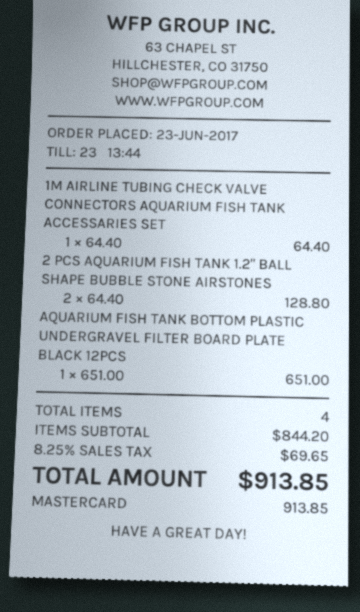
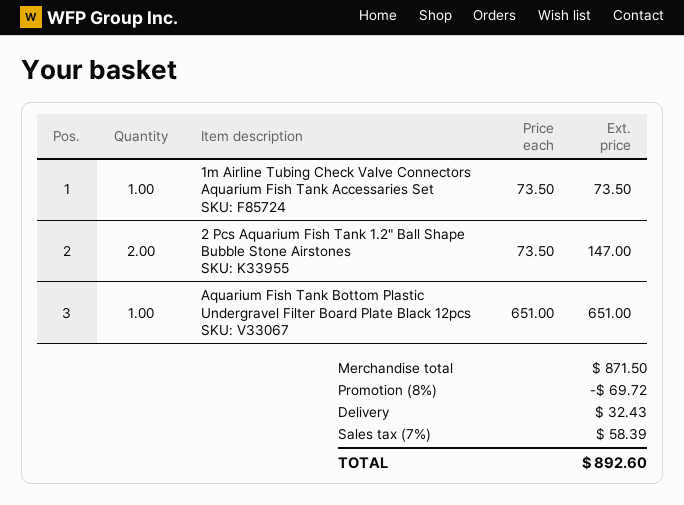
1M AIRLINE TUBING CHECK VALVE CONNECTORS AQUARIUM FISH TANK ACCESSARIES SET: 1 x 64.40 = 64.40 -> 1 x 73.50 = 73.50
2 PCS AQUARIUM FISH TANK 1.2" BALL SHAPE BUBBLE STONE AIRSTONES: 2 x 64.40 = 128.80 -> 2 x 73.50 = 147.00
subtotal: 844.20 -> 871.50
discount: none -> 8% = 69.72
shipping: none -> 32.43
tax: 8.25% = 69.65 -> 7% = 58.39
total: 913.85 -> 892.60

